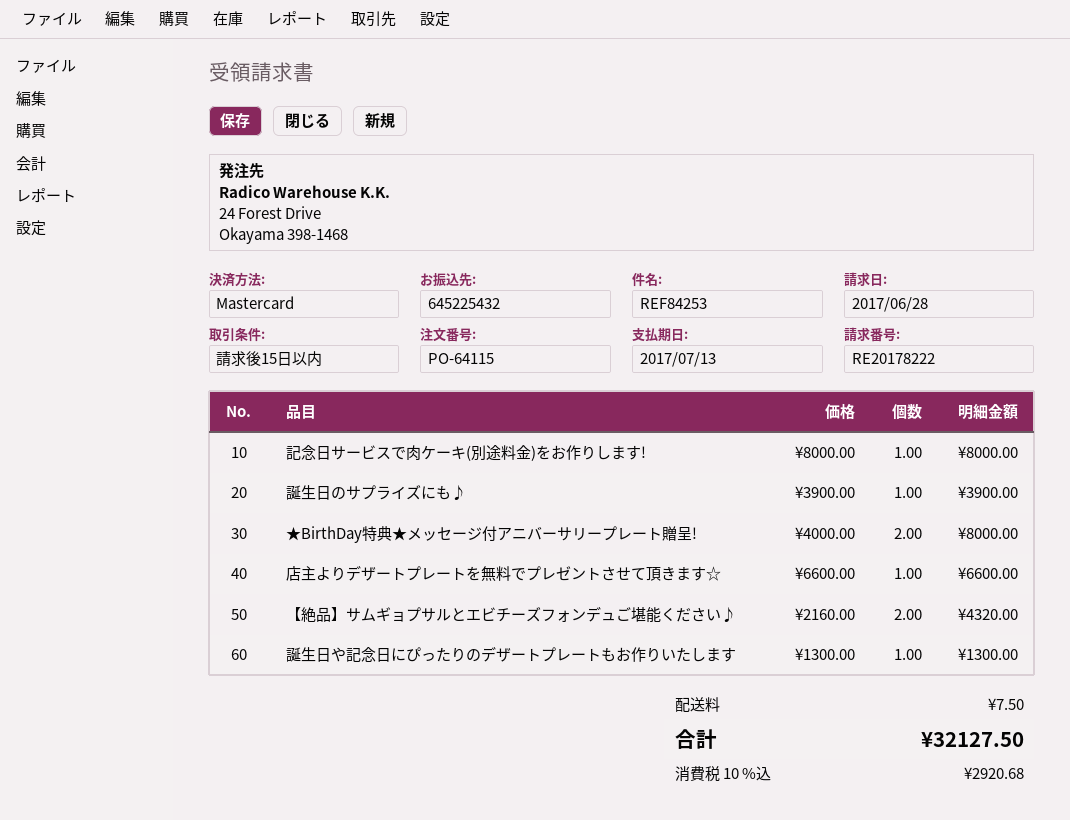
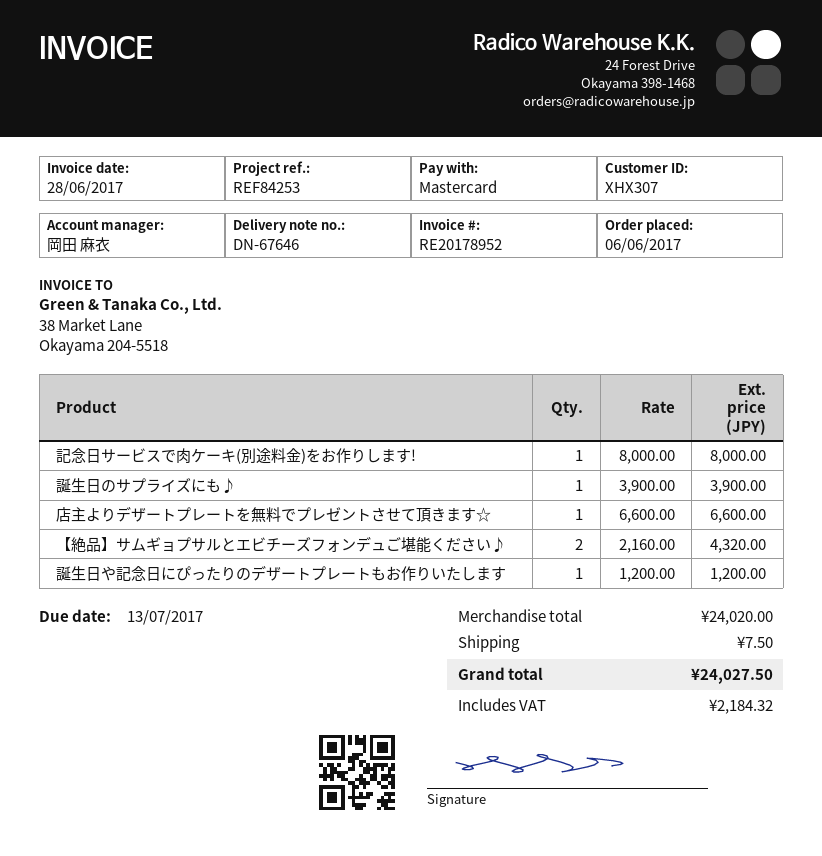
invoice number: RE20178222 -> RE20178952
★BirthDay特典★メッセージ付アニバーサリープレート贈呈!: 2 x 4000.00 = 8000.00 -> none
誕生日や記念日にぴったりのデザートプレートもお作りいたします: 1 x 1300.00 = 1300.00 -> 1 x 1200.00 = 1200.00
tax: 2920.68 -> 2184.32
total: 32127.50 -> 24027.50

